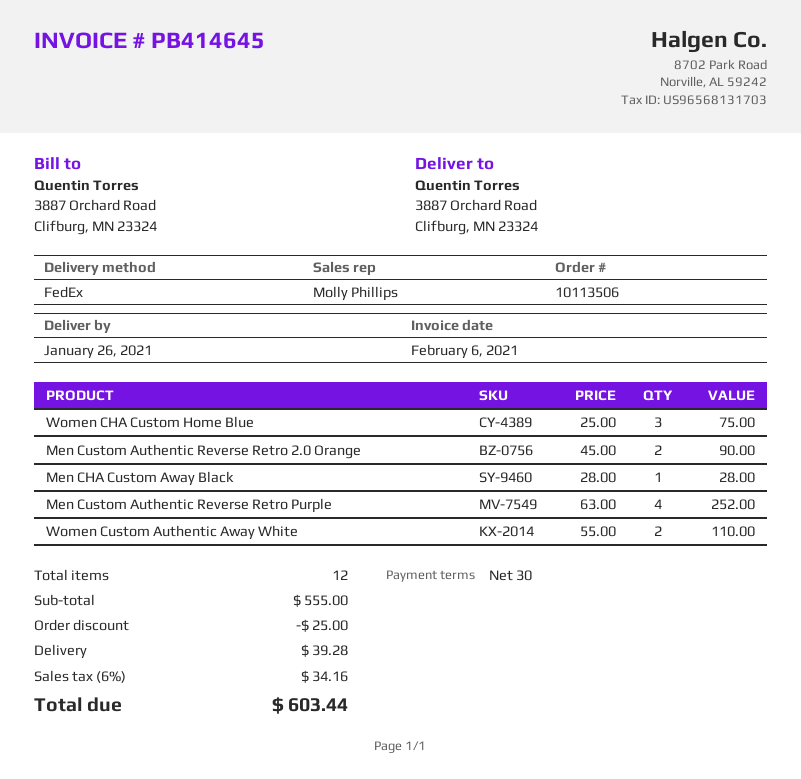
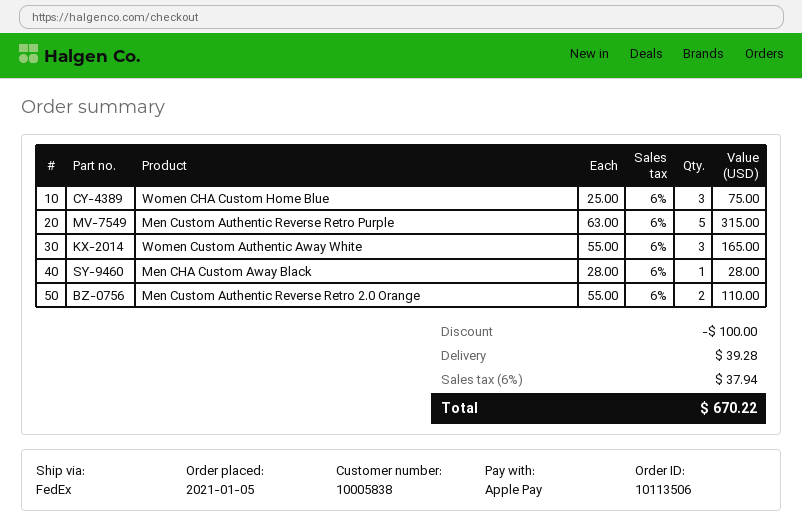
Men Custom Authentic Reverse Retro 2.0 Orange: 2 x 45.00 = 90.00 -> 2 x 55.00 = 110.00
Men Custom Authentic Reverse Retro Purple: 4 x 63.00 = 252.00 -> 5 x 63.00 = 315.00
Women Custom Authentic Away White: 2 x 55.00 = 110.00 -> 3 x 55.00 = 165.00
discount: 25.00 -> 100.00
tax: 6% = 34.16 -> 6% = 37.94
total: 603.44 -> 670.22

